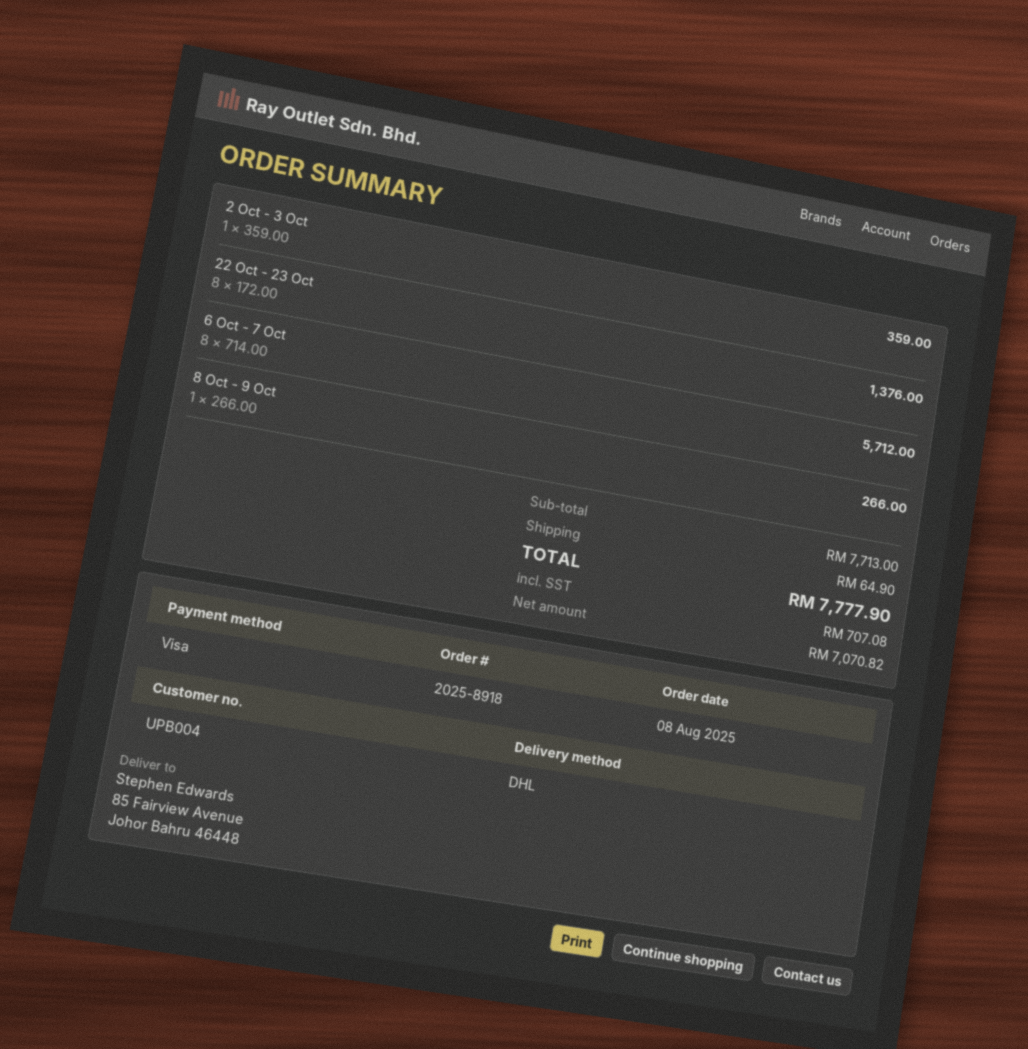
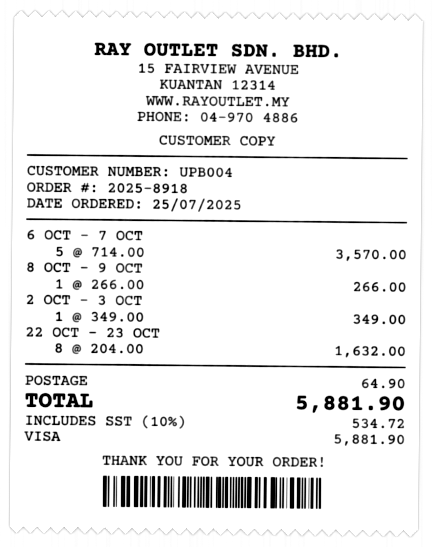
order date: 2025-08-08 -> 2025-07-25
2 Oct - 3 Oct: 1 x 359.00 = 359.00 -> 1 x 349.00 = 349.00
22 Oct - 23 Oct: 8 x 172.00 = 1376.00 -> 8 x 204.00 = 1632.00
6 Oct - 7 Oct: 8 x 714.00 = 5712.00 -> 5 x 714.00 = 3570.00
tax: 707.08 -> 534.72
total: 7777.90 -> 5881.90

